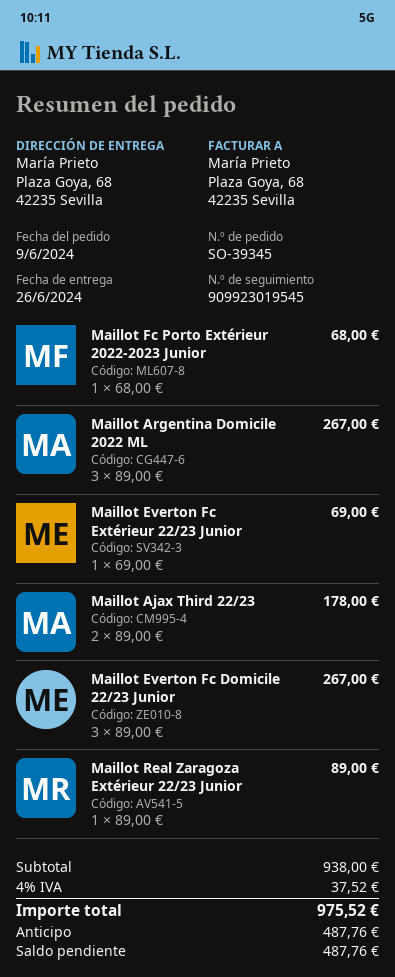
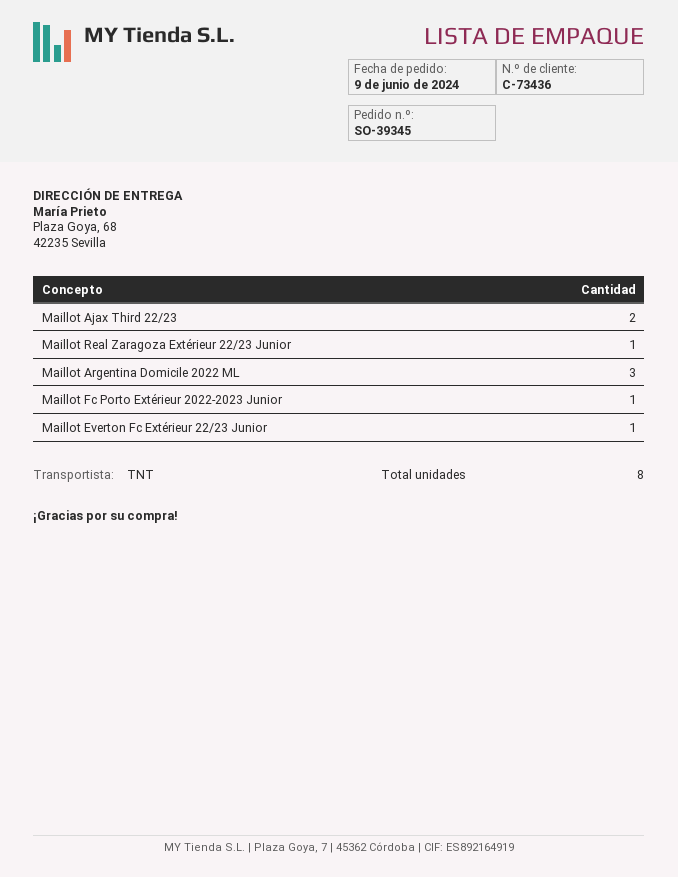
Maillot Everton Fc Domicile 22/23 Junior: 3 -> none

